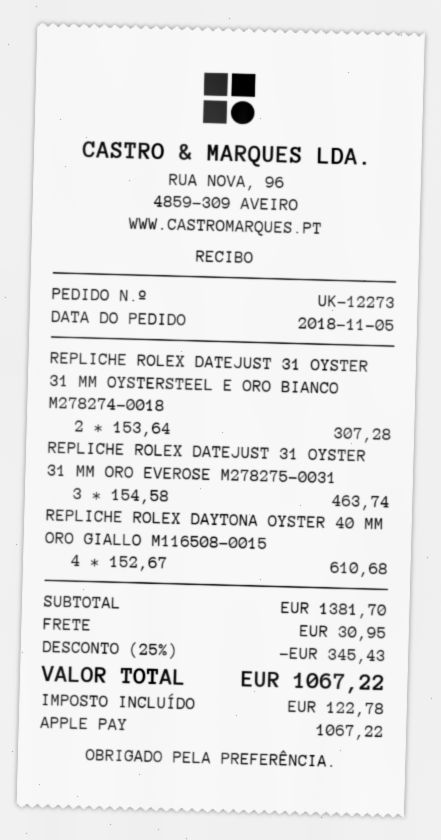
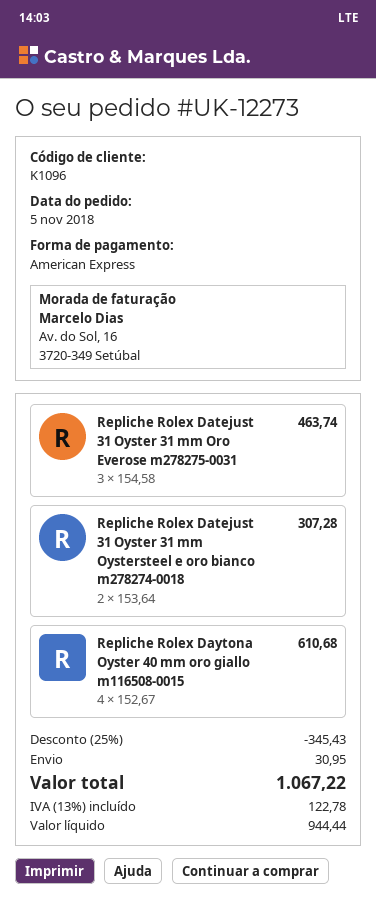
payment method: Apple Pay -> American Express

